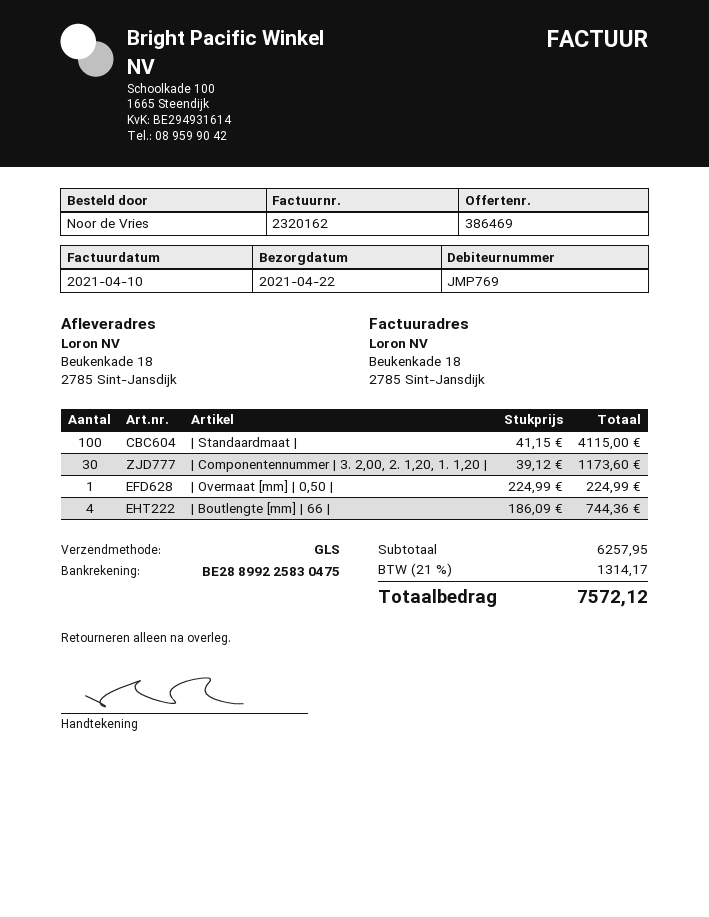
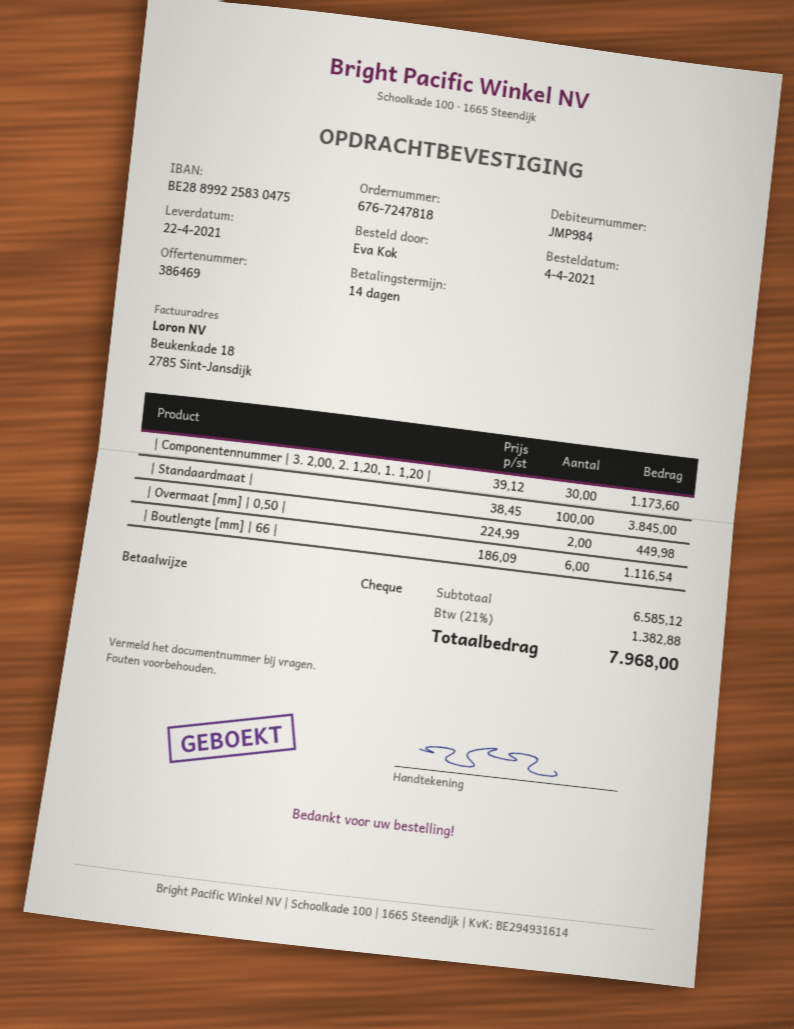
customer number: JMP769 -> JMP984
ordered by: Noor de Vries -> Eva Kok
| Standaardmaat |: 100 x 41.15 = 4115.00 -> 100 x 38.45 = 3845.00
| Overmaat [mm] | 0,50 |: 1 x 224.99 = 224.99 -> 2 x 224.99 = 449.98
| Boutlengte [mm] | 66 |: 4 x 186.09 = 744.36 -> 6 x 186.09 = 1116.54
subtotal: 6257.95 -> 6585.12
tax: 21% = 1314.17 -> 21% = 1382.88
total: 7572.12 -> 7968.00

